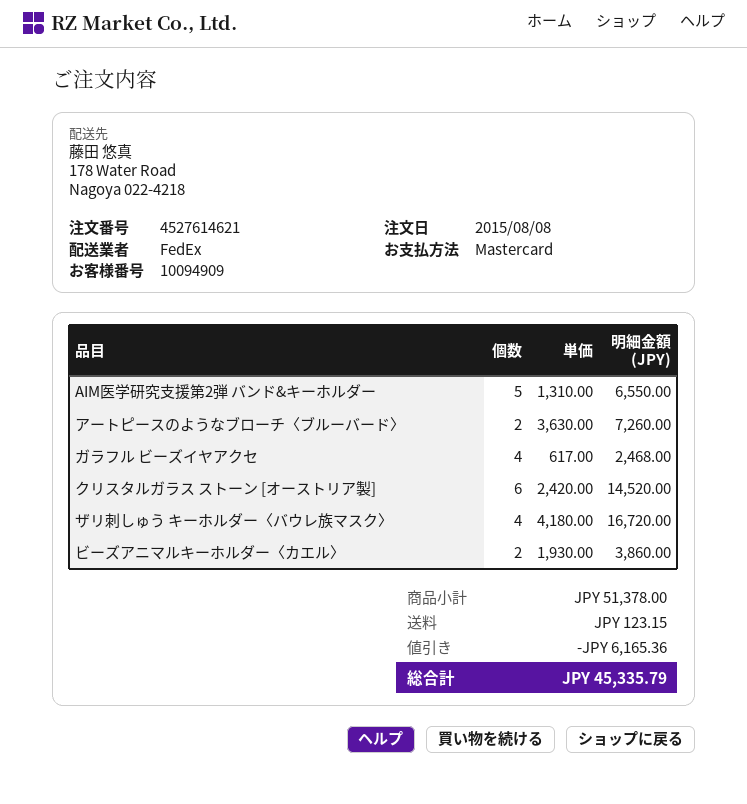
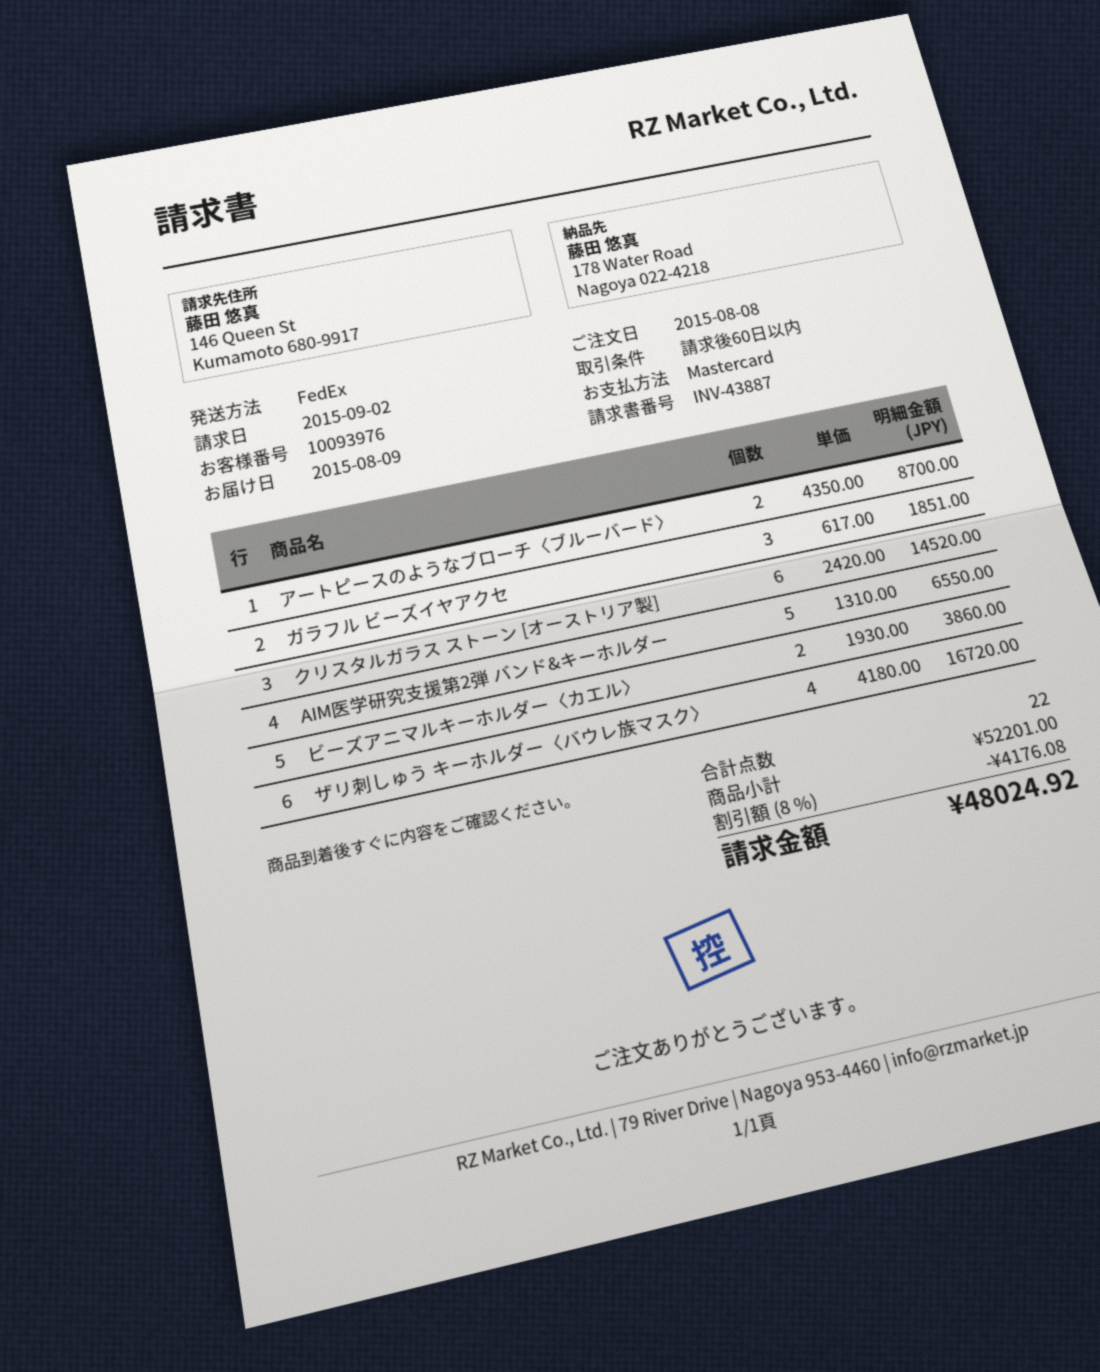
customer number: 10094909 -> 10093976
アートピースのようなブローチ〈ブルーバード〉: 2 x 3630.00 = 7260.00 -> 2 x 4350.00 = 8700.00
ガラフル ビーズイヤアクセ: 4 x 617.00 = 2468.00 -> 3 x 617.00 = 1851.00
subtotal: 51378.00 -> 52201.00
discount: 6165.36 -> 4176.08
shipping: 123.15 -> none
total: 45335.79 -> 48024.92

